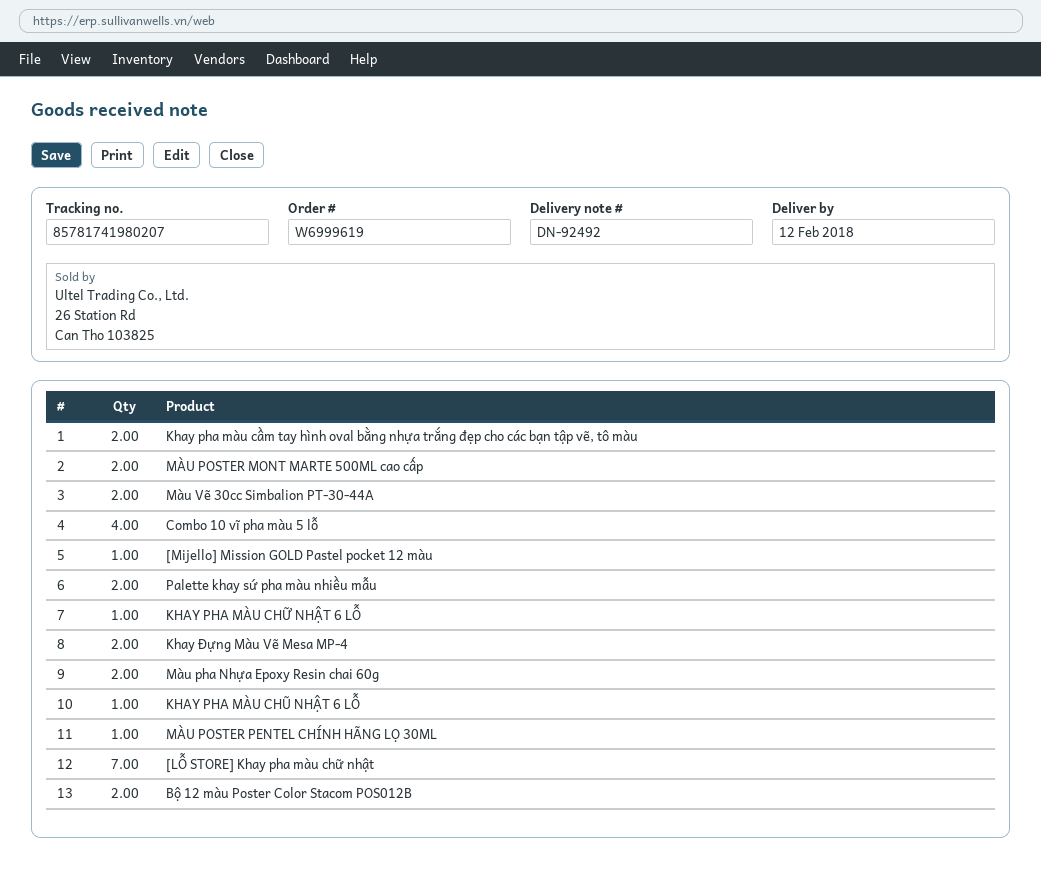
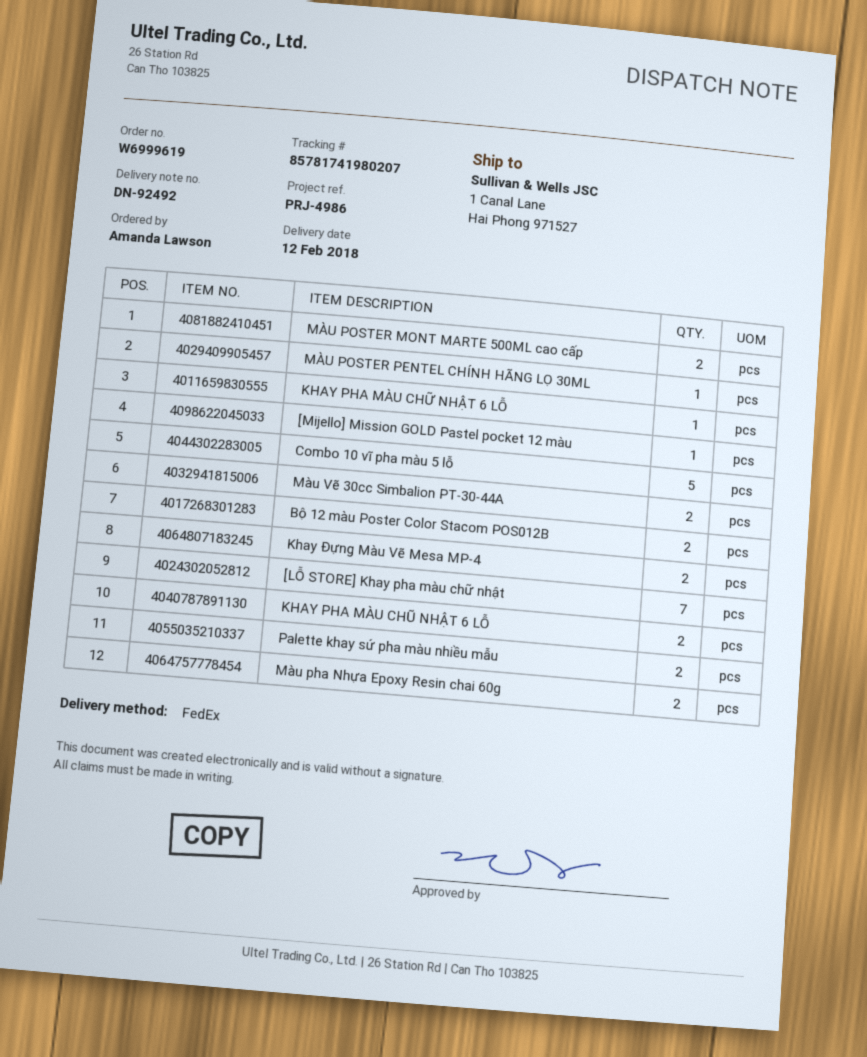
Khay pha màu cầm tay hình oval bằng nhựa trắng đẹp cho các bạn tập vẽ, tô màu: 2 -> none
Combo 10 vĩ pha màu 5 lỗ: 4 -> 5
KHAY PHA MÀU CHŨ NHẬT 6 LỖ: 1 -> 2

